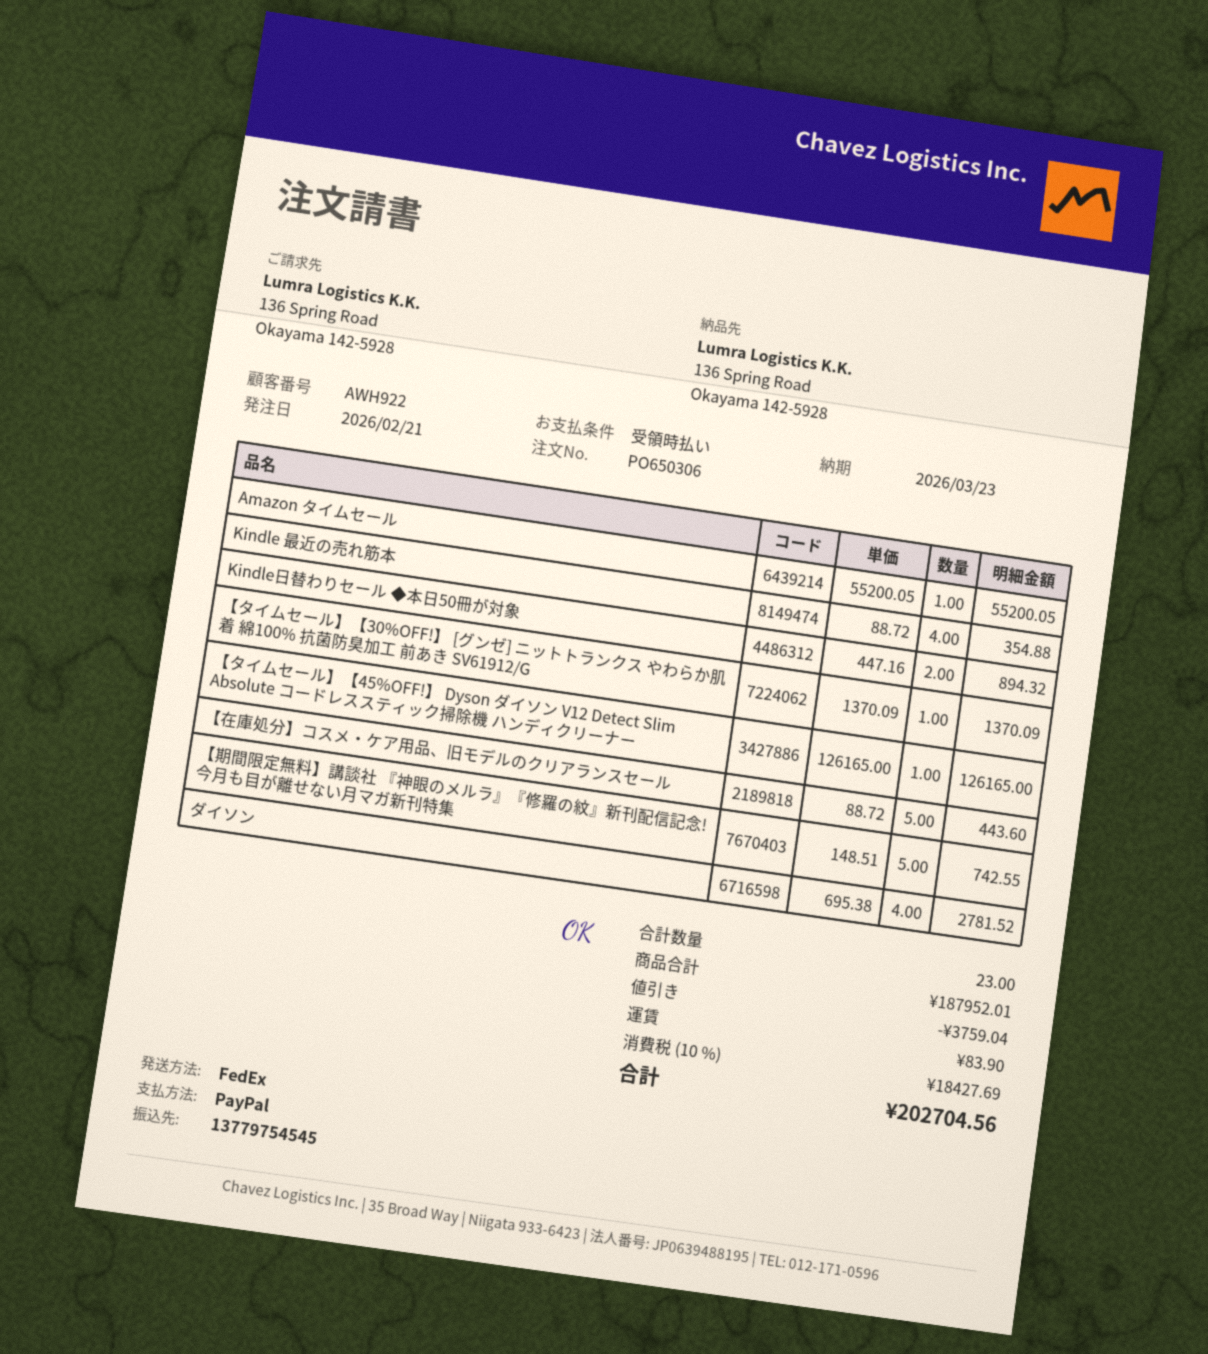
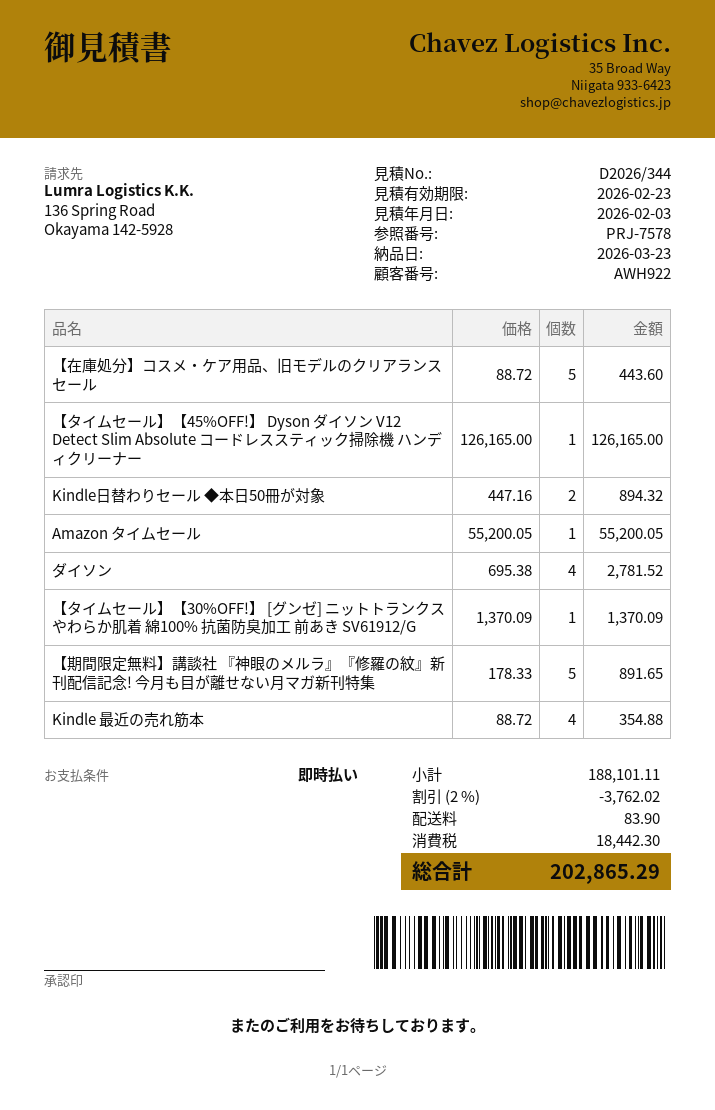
【期間限定無料】講談社 『神眼のメルラ』『修羅の紋』新刊配信記念! 今月も目が離せない月マガ新刊特集: 5 x 148.51 = 742.55 -> 5 x 178.33 = 891.65
subtotal: 187952.01 -> 188101.11
discount: 3759.04 -> 3762.02
tax: 18427.69 -> 18442.30
total: 202704.56 -> 202865.29

